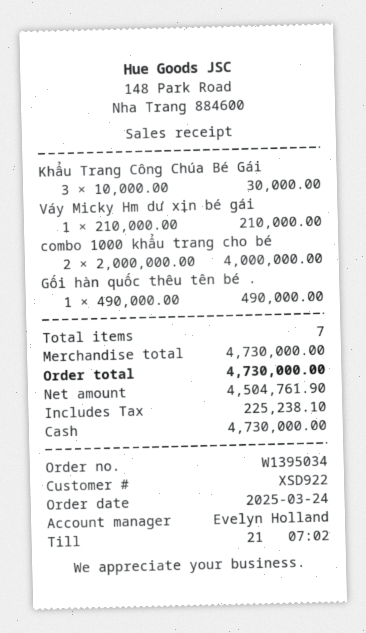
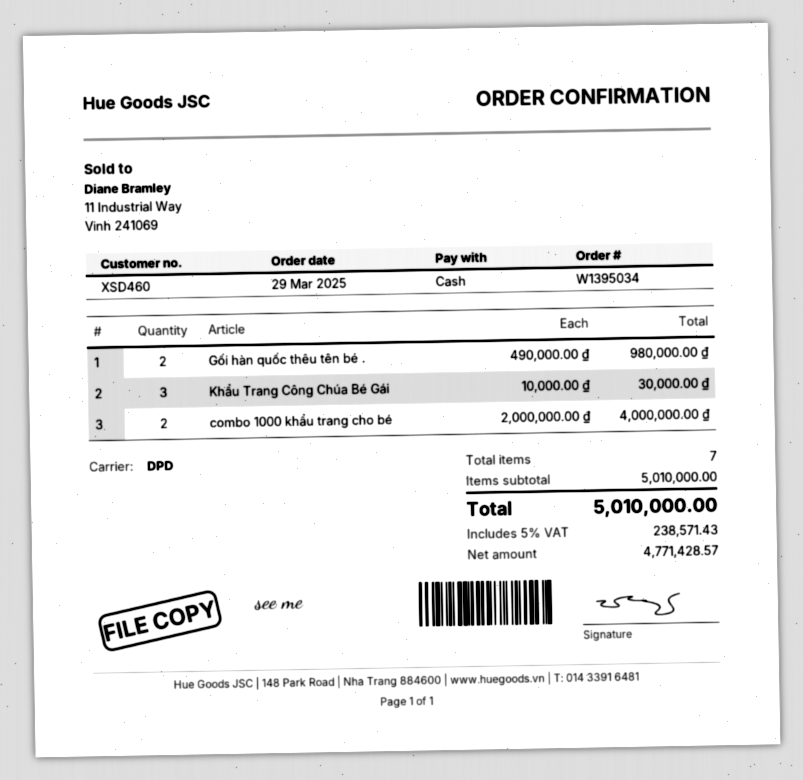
order date: 2025-03-24 -> 2025-03-29
customer number: XSD922 -> XSD460
Váy Micky Hm dư xịn bé gái: 1 x 210000.00 = 210000.00 -> none
Gối hàn quốc thêu tên bé .: 1 x 490000.00 = 490000.00 -> 2 x 490000.00 = 980000.00
subtotal: 4730000.00 -> 5010000.00
net: 4504761.90 -> 4771428.57
tax: 225238.10 -> 238571.43
total: 4730000.00 -> 5010000.00

